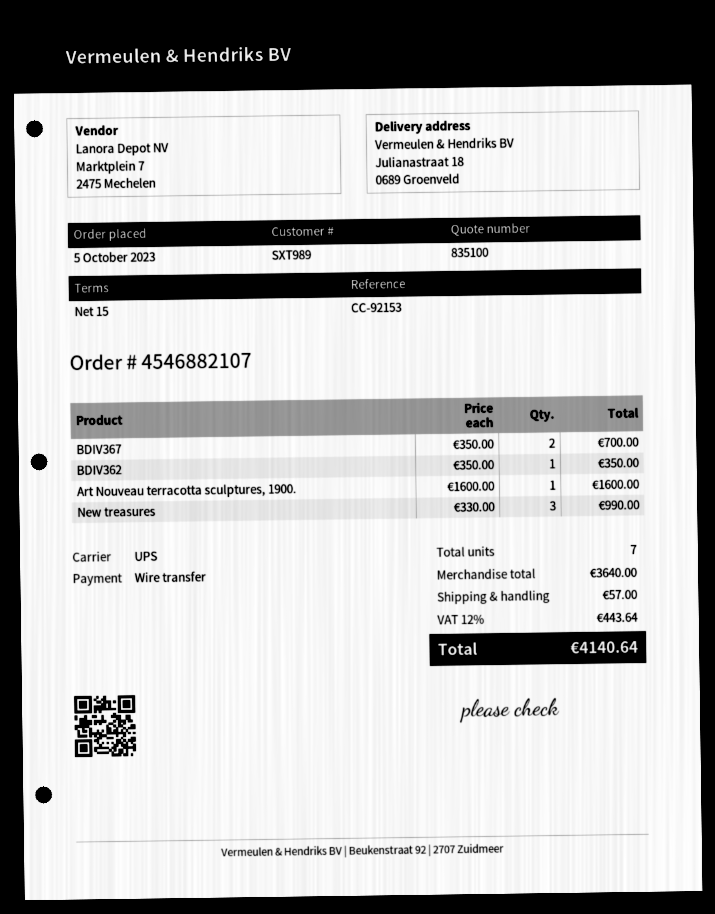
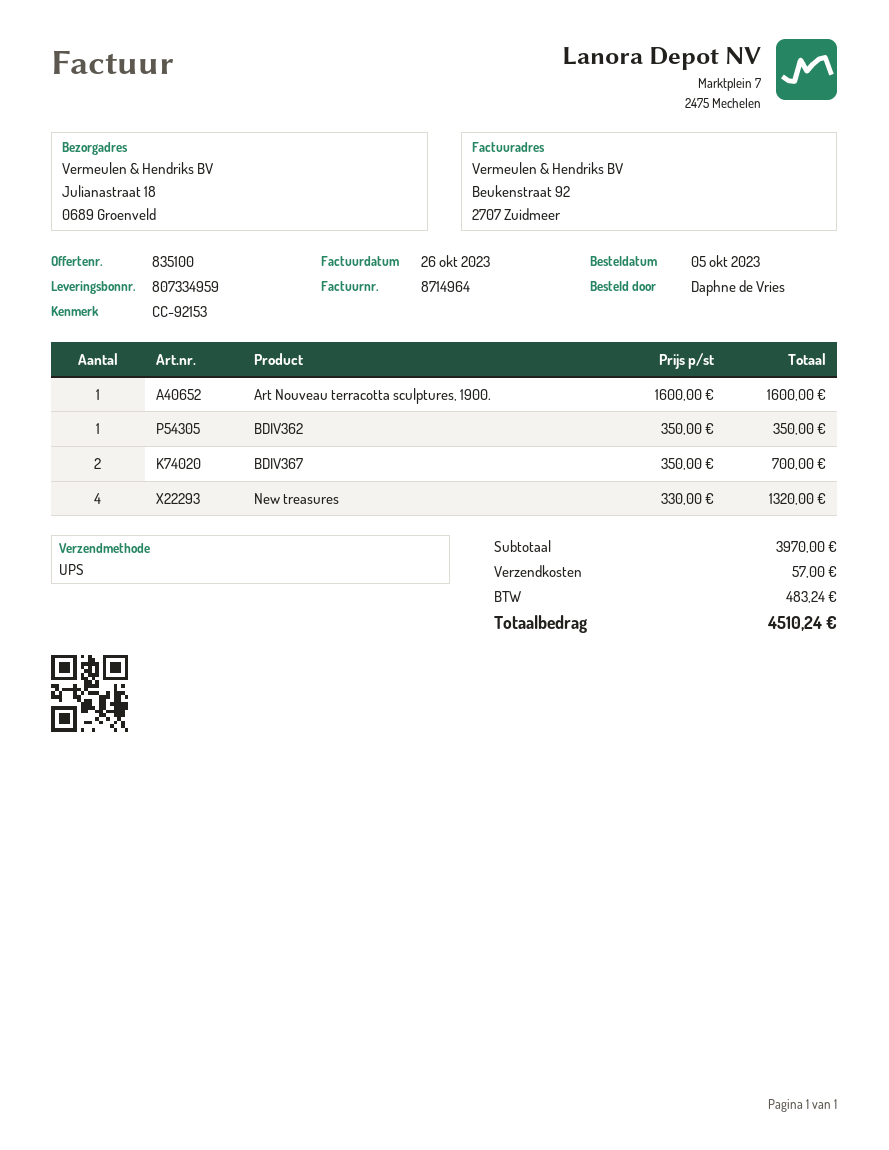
New treasures: 3 x 330.00 = 990.00 -> 4 x 330.00 = 1320.00
subtotal: 3640.00 -> 3970.00
tax: 443.64 -> 483.24
total: 4140.64 -> 4510.24

